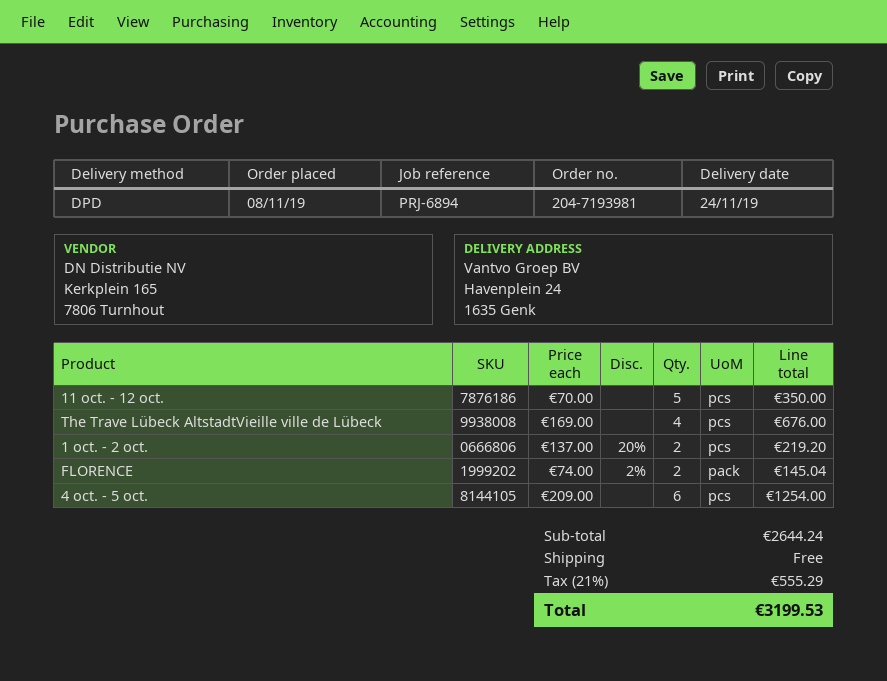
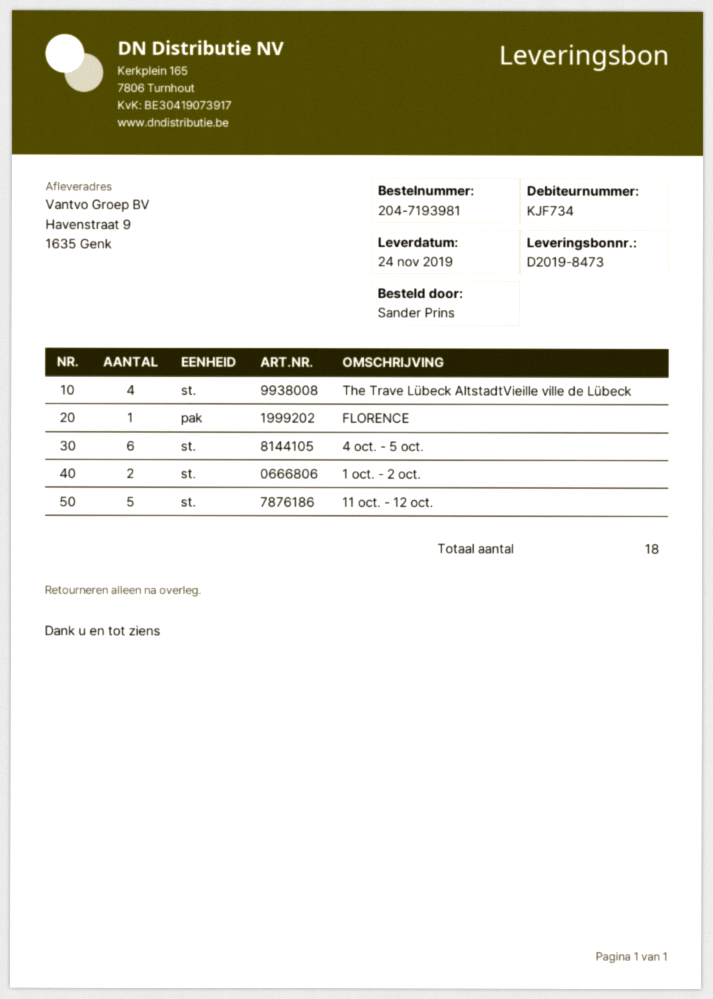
ship to: Havenplein 24, 1635 Genk -> Havenstraat 9, 1635 Genk
FLORENCE: 2 -> 1

